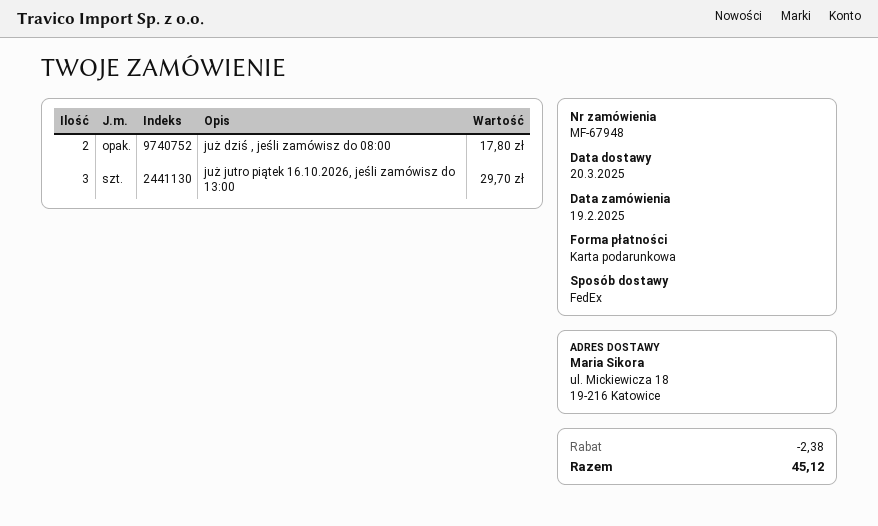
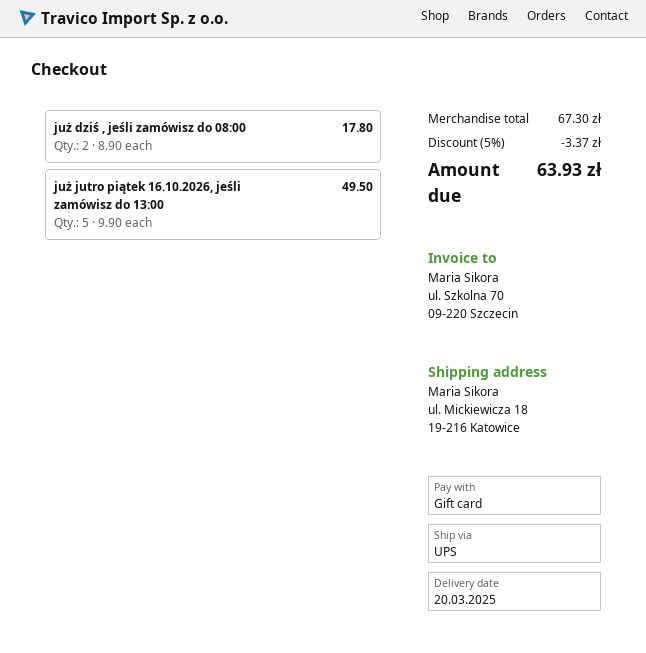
shipping method: FedEx -> UPS
już jutro piątek 16.10.2026, jeśli zamówisz do 13:00: 3 for 29.70 -> 5 for 49.50
discount: 2.38 -> 3.37
total: 45.12 -> 63.93

